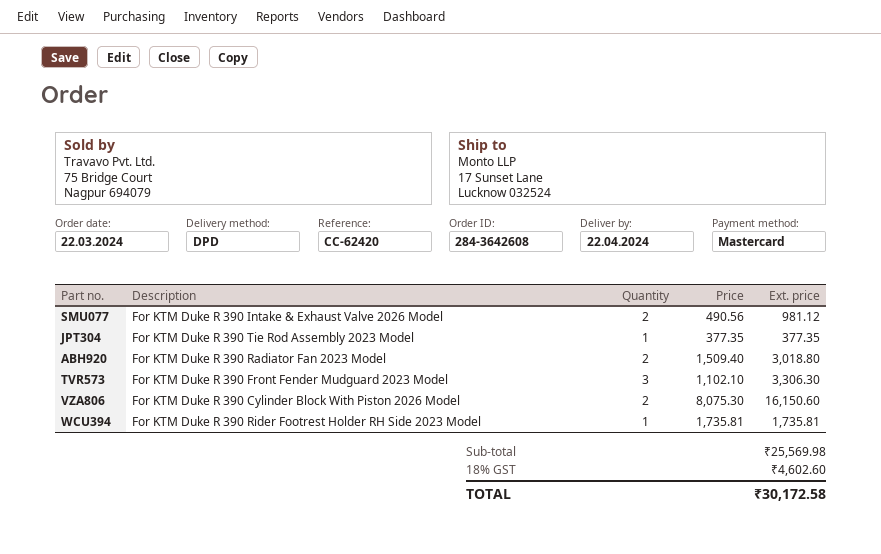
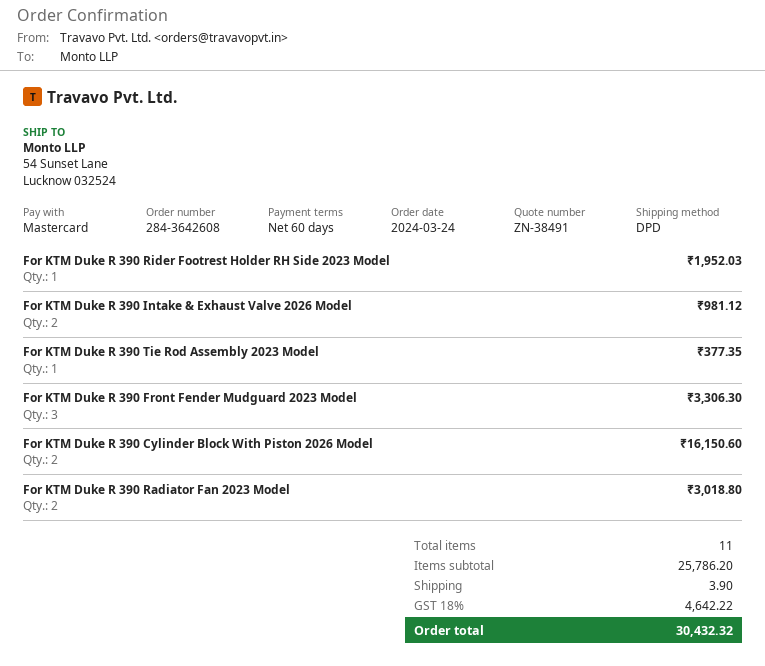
order date: 2024-03-22 -> 2024-03-24
ship to: 17 Sunset Lane, Lucknow 032524 -> 54 Sunset Lane, Lucknow 032524
For KTM Duke R 390 Rider Footrest Holder RH Side 2023 Model: 1 for 1735.81 -> 1 for 1952.03
subtotal: 25569.98 -> 25786.20
shipping: none -> 3.90
tax: 18% = 4602.60 -> 18% = 4642.22
total: 30172.58 -> 30432.32

